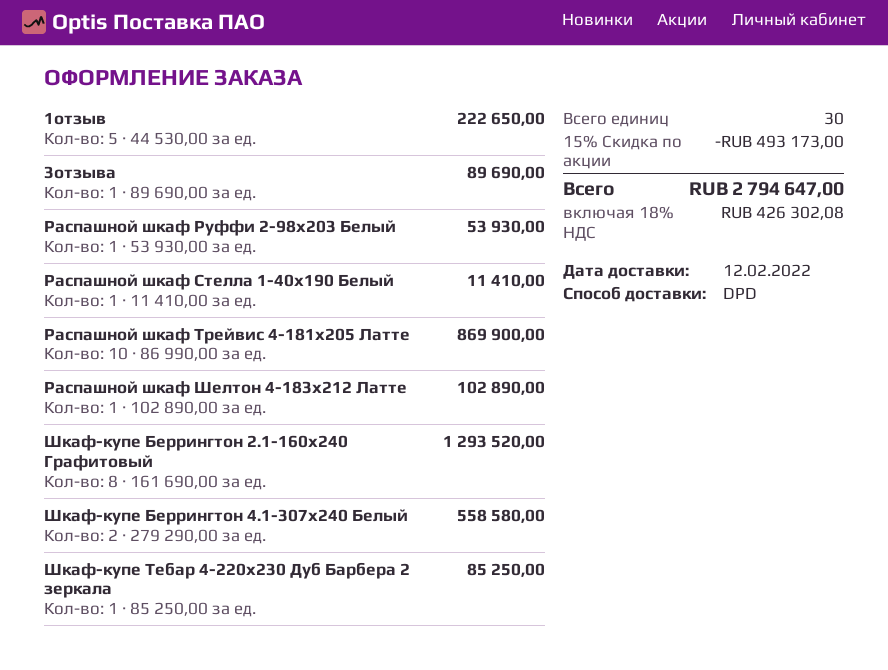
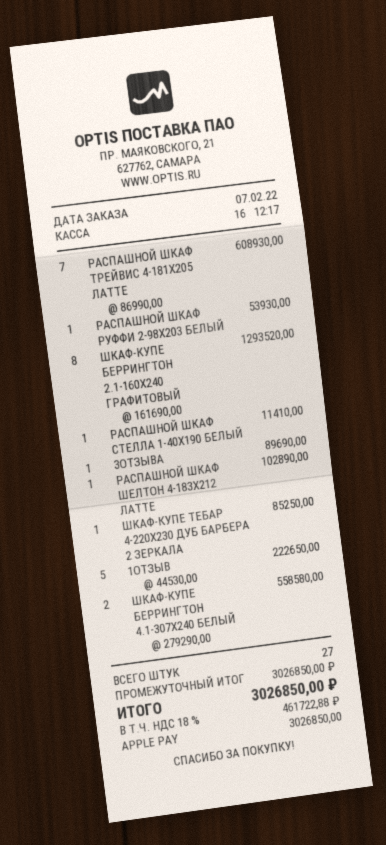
Распашной шкаф Трейвис 4-181x205 Латте: 10 x 86990.00 = 869900.00 -> 7 x 86990.00 = 608930.00
total quantity: 30 -> 27
discount: 15% = 493173.00 -> none
tax: 18% = 426302.08 -> 18% = 461722.88
total: 2794647.00 -> 3026850.00

